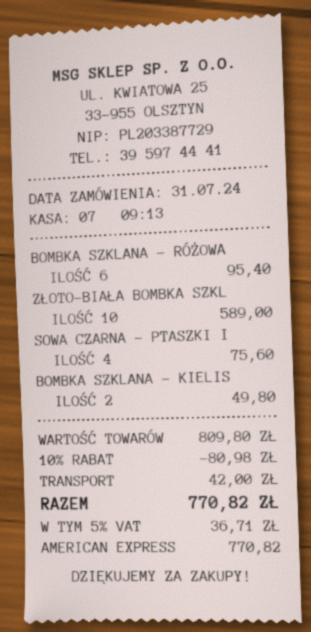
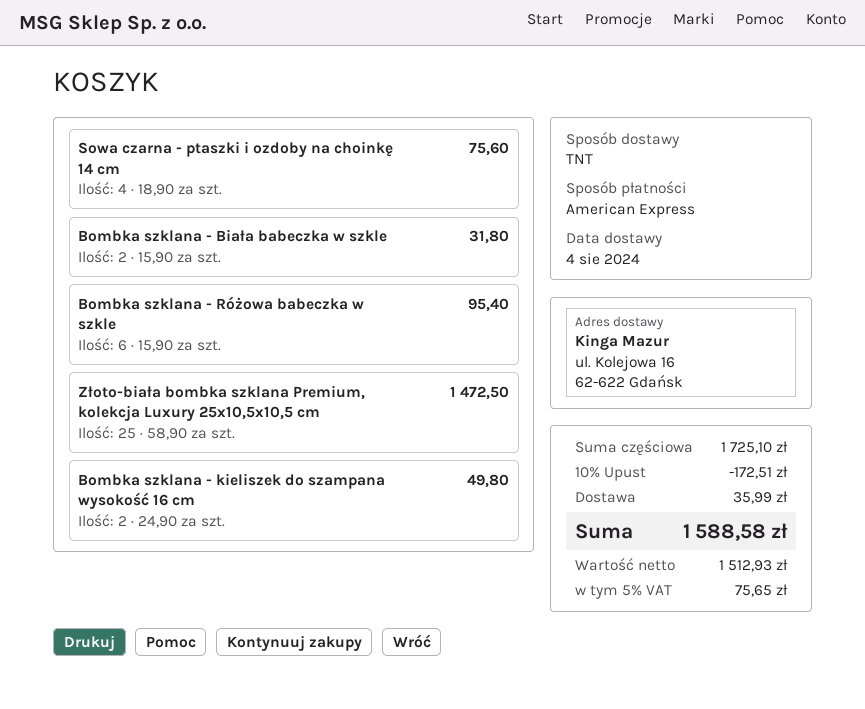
ZŁOTO-BIAŁA BOMBKA SZKL: 10 for 589.00 -> 25 for 1472.50
Bombka szklana - Biała babeczka w szkle: none -> 2 for 31.80
subtotal: 809.80 -> 1725.10
discount: 10% = 80.98 -> 10% = 172.51
shipping: 42.00 -> 35.99
tax: 5% = 36.71 -> 5% = 75.65
total: 770.82 -> 1588.58

